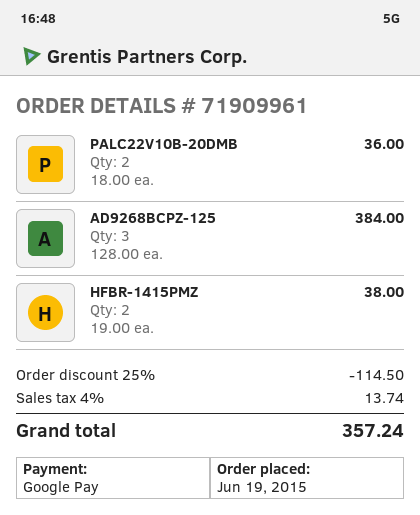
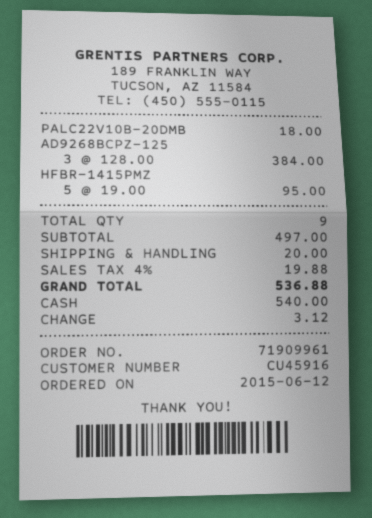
order date: 2015-06-19 -> 2015-06-12
payment method: Google Pay -> cash
PALC22V10B-20DMB: 2 x 18.00 = 36.00 -> 1 x 18.00 = 18.00
HFBR-1415PMZ: 2 x 19.00 = 38.00 -> 5 x 19.00 = 95.00
discount: 25% = 114.50 -> none
shipping: none -> 20.00
tax: 4% = 13.74 -> 4% = 19.88
total: 357.24 -> 536.88

